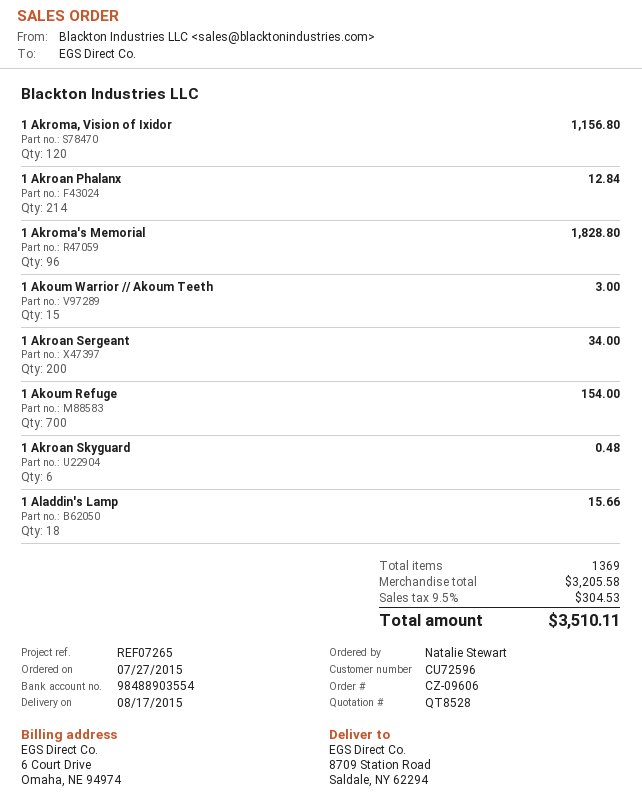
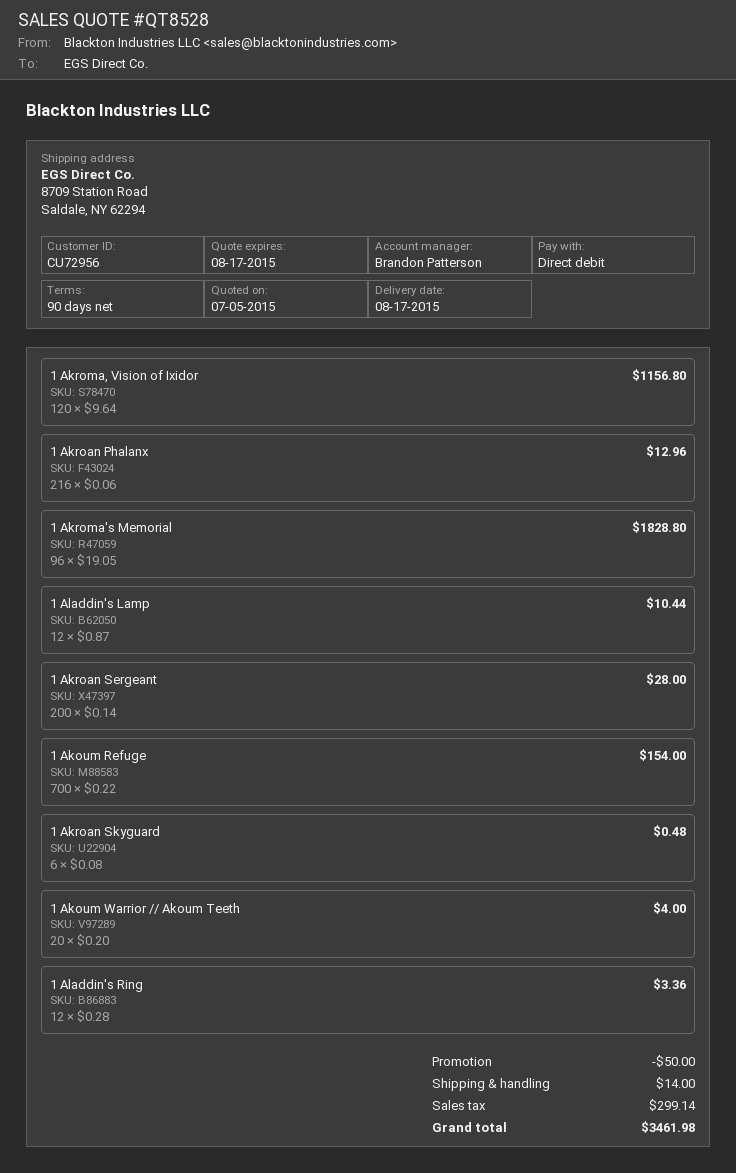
customer number: CU72596 -> CU72956
1 Akroan Phalanx: 214 for 12.84 -> 216 for 12.96
1 Akoum Warrior // Akoum Teeth: 15 for 3.00 -> 20 for 4.00
1 Akroan Sergeant: 200 for 34.00 -> 200 for 28.00
1 Aladdin's Lamp: 18 for 15.66 -> 12 for 10.44
1 Aladdin's Ring: none -> 12 for 3.36
discount: none -> 50.00
shipping: none -> 14.00
tax: 304.53 -> 299.14
total: 3510.11 -> 3461.98

